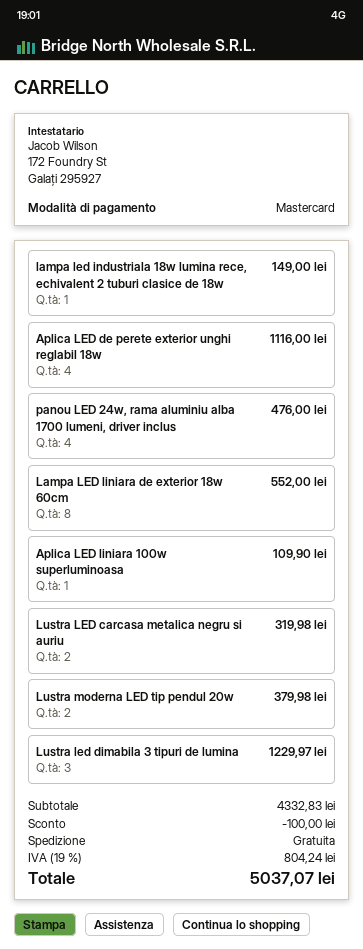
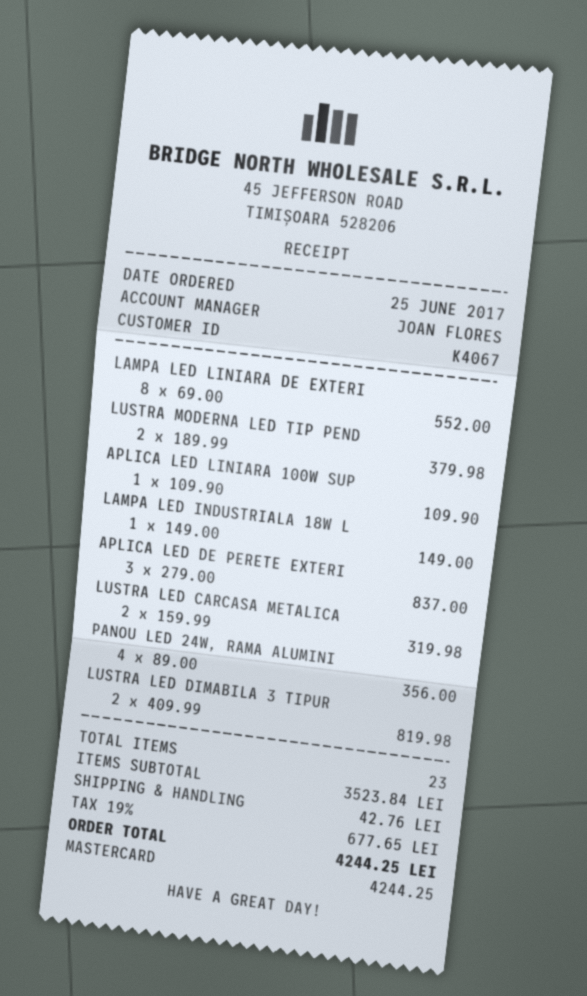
Aplica LED de perete exterior unghi reglabil 18w: 4 for 1116.00 -> 3 for 837.00
panou LED 24w, rama aluminiu alba 1700 lumeni, driver inclus: 4 for 476.00 -> 4 for 356.00
Lustra led dimabila 3 tipuri de lumina: 3 for 1229.97 -> 2 for 819.98
subtotal: 4332.83 -> 3523.84
discount: 100.00 -> none
shipping: 0.00 -> 42.76
tax: 19% = 804.24 -> 19% = 677.65
total: 5037.07 -> 4244.25

